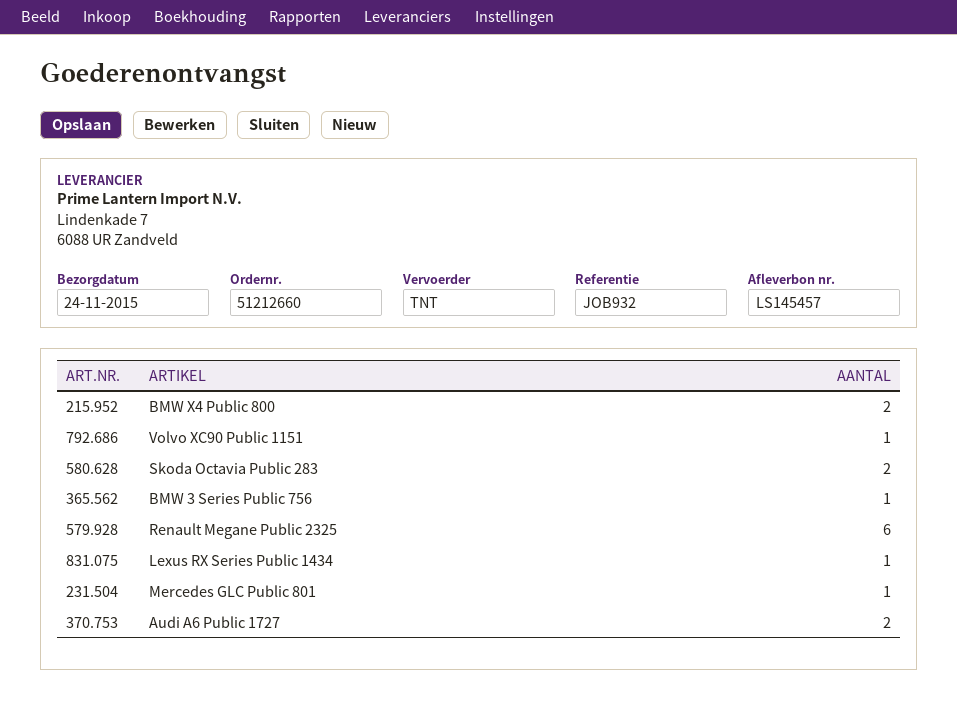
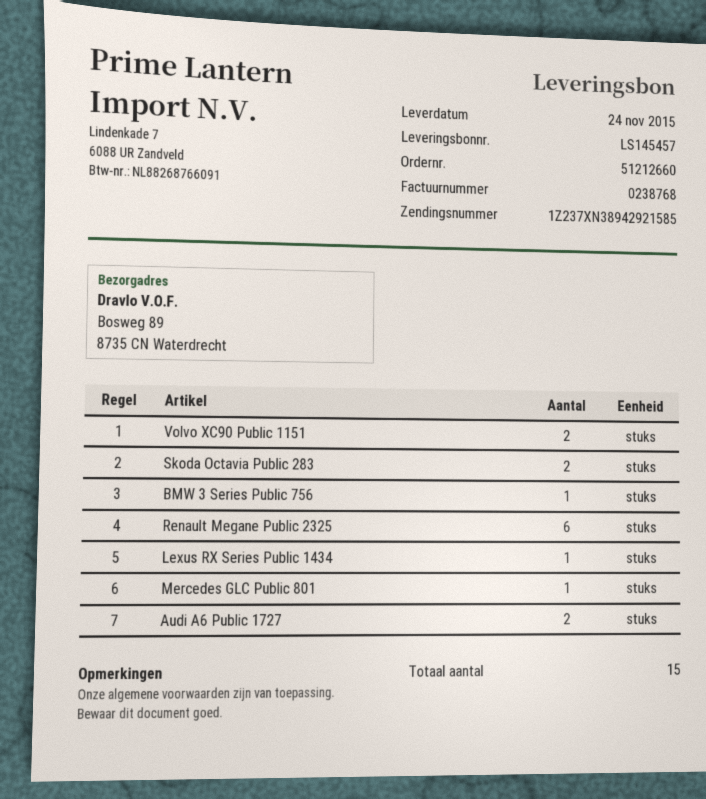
BMW X4 Public 800: 2 -> none
Volvo XC90 Public 1151: 1 -> 2

